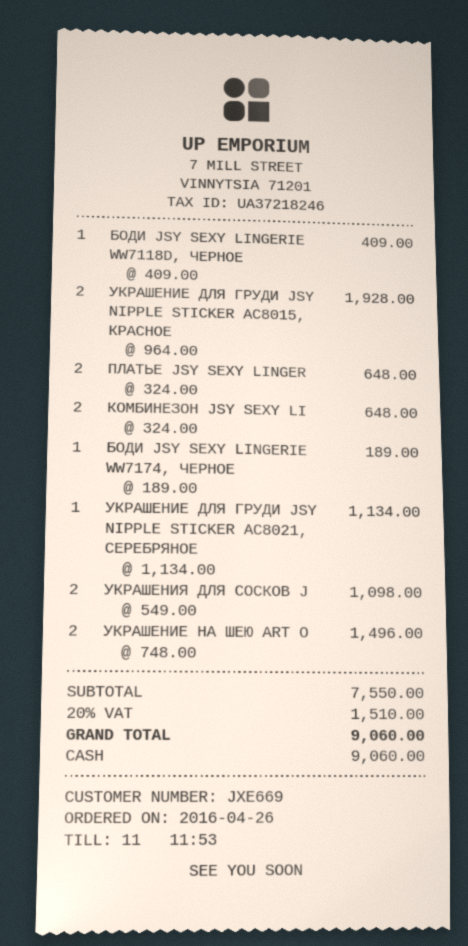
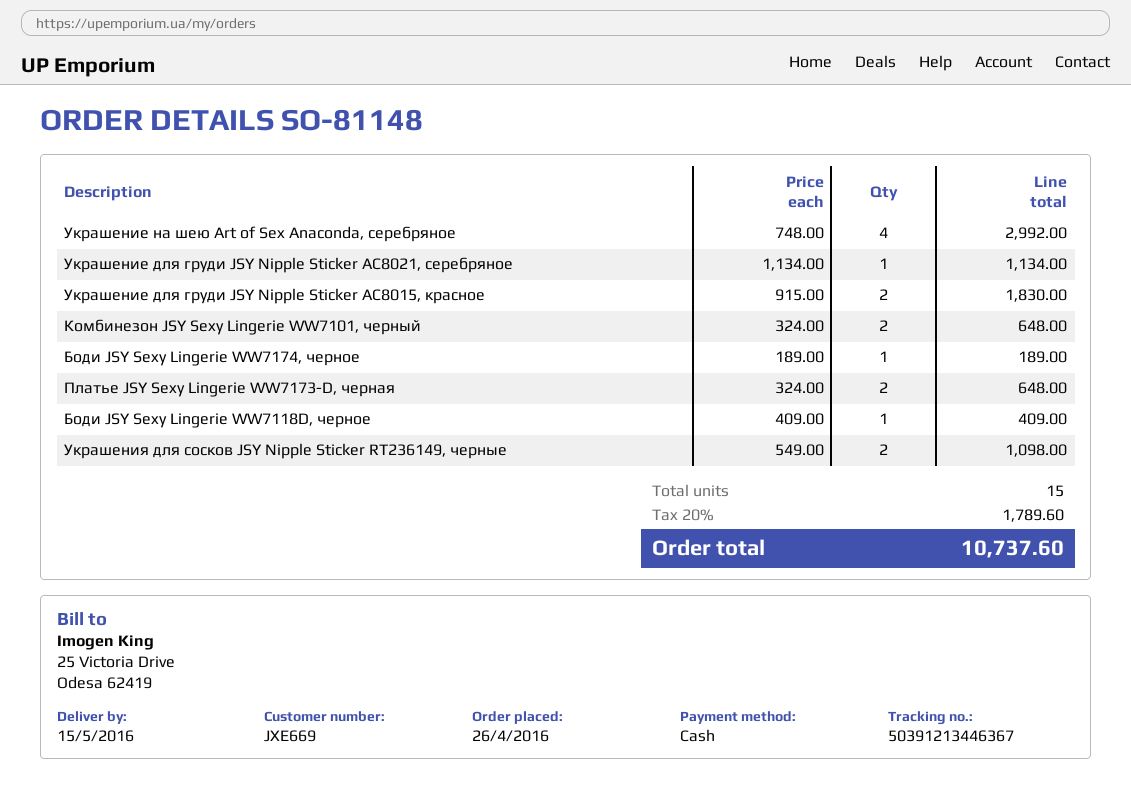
УКРАШЕНИЕ ДЛЯ ГРУДИ JSY NIPPLE STICKER AC8015, КРАСНОЕ: 2 x 964.00 = 1928.00 -> 2 x 915.00 = 1830.00
УКРАШЕНИЕ НА ШЕЮ ART O: 2 x 748.00 = 1496.00 -> 4 x 748.00 = 2992.00
tax: 20% = 1510.00 -> 20% = 1789.60
total: 9060.00 -> 10737.60

